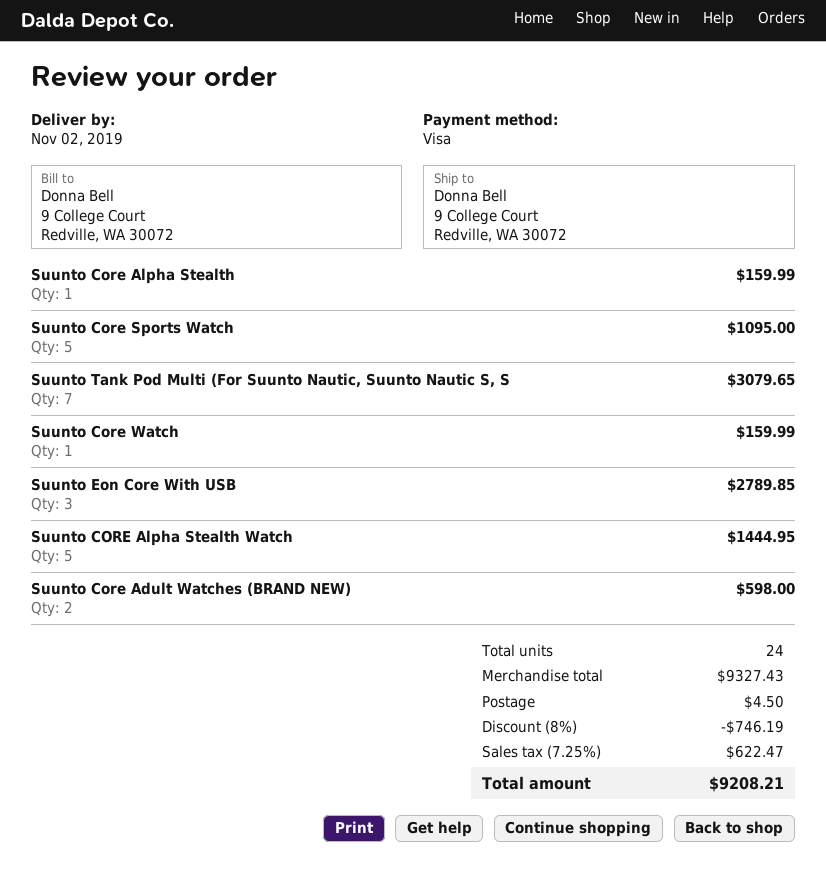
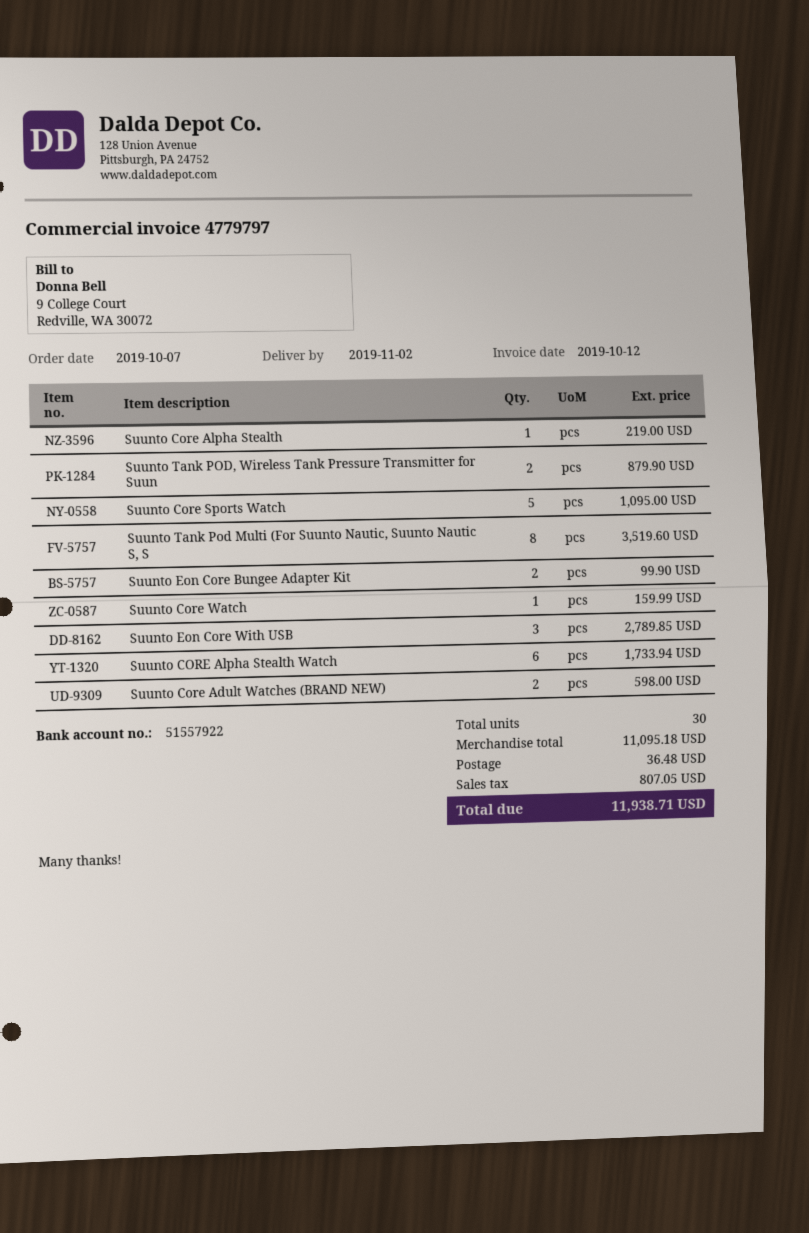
Suunto Core Alpha Stealth: 1 for 159.99 -> 1 for 219.00
Suunto Tank Pod Multi (For Suunto Nautic, Suunto Nautic S, S: 7 for 3079.65 -> 8 for 3519.60
Suunto CORE Alpha Stealth Watch: 5 for 1444.95 -> 6 for 1733.94
Suunto Tank POD, Wireless Tank Pressure Transmitter for Suun: none -> 2 for 879.90
Suunto Eon Core Bungee Adapter Kit: none -> 2 for 99.90
total quantity: 24 -> 30
subtotal: 9327.43 -> 11095.18
discount: 8% = 746.19 -> none
shipping: 4.50 -> 36.48
tax: 622.47 -> 807.05
total: 9208.21 -> 11938.71

